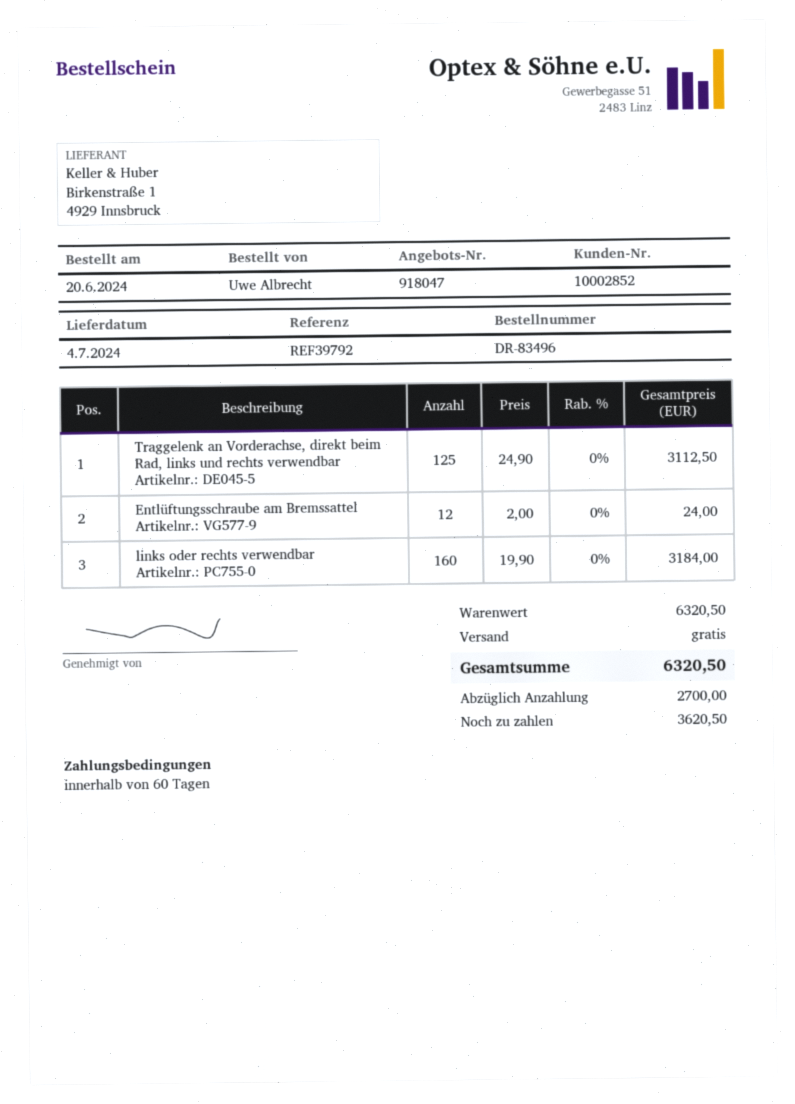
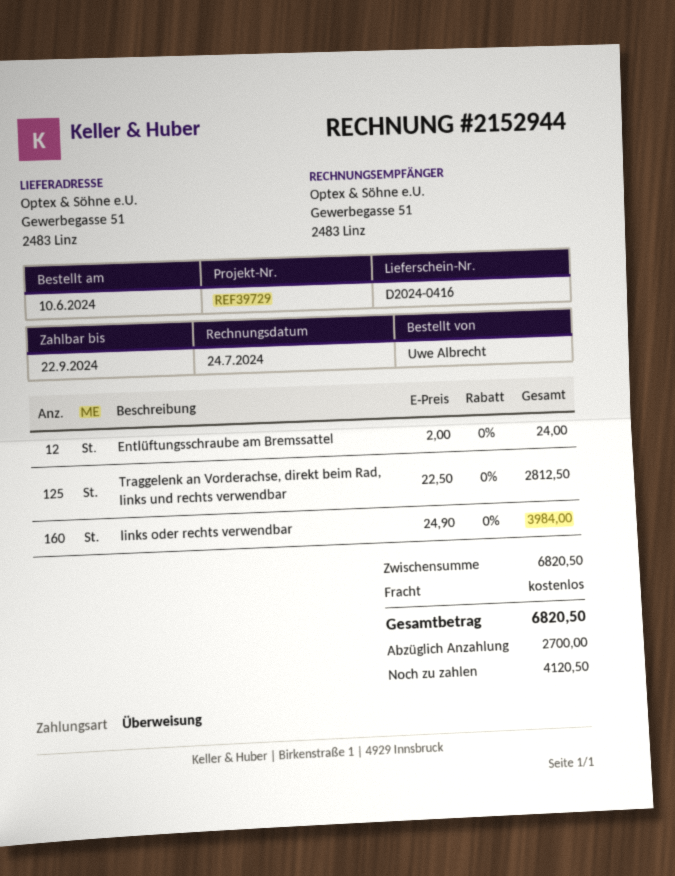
order date: 2024-06-20 -> 2024-06-10
reference: REF39792 -> REF39729
Traggelenk an Vorderachse, direkt beim Rad, links und rechts verwendbar: 125 x 24.90 = 3112.50 -> 125 x 22.50 = 2812.50
links oder rechts verwendbar: 160 x 19.90 = 3184.00 -> 160 x 24.90 = 3984.00
subtotal: 6320.50 -> 6820.50
total: 6320.50 -> 6820.50
balance: 3620.50 -> 4120.50

